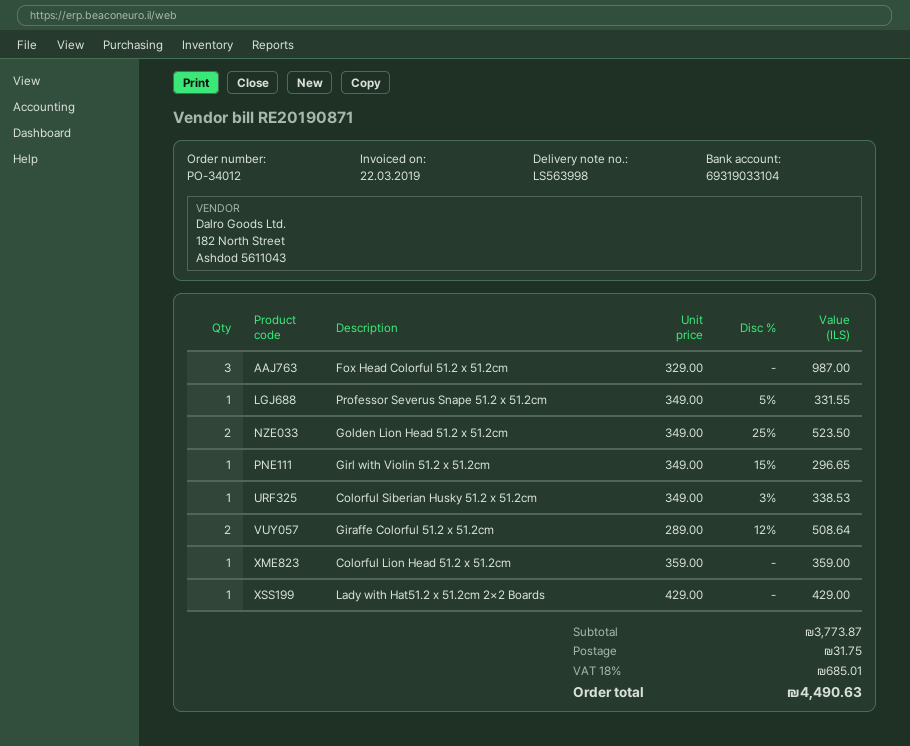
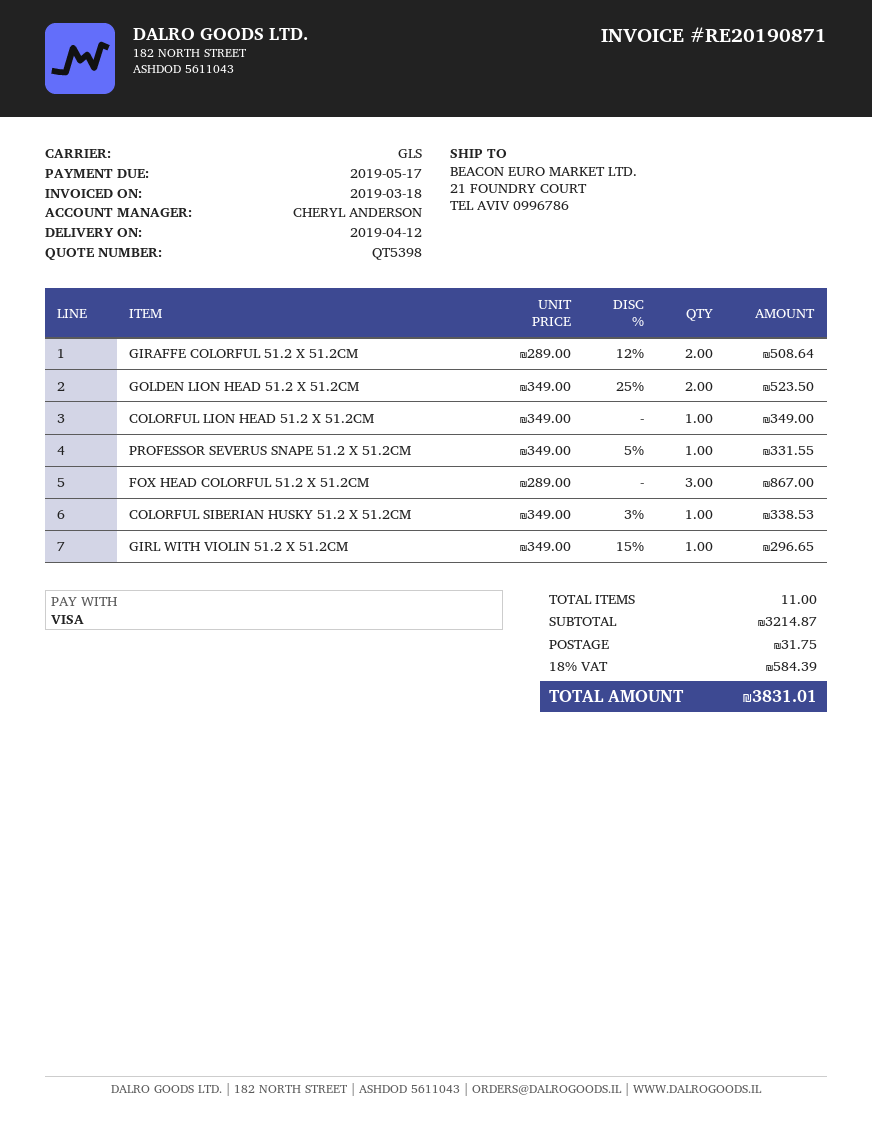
invoice date: 2019-03-22 -> 2019-03-18
Fox Head Colorful 51.2 x 51.2cm: 3 x 329.00 = 987.00 -> 3 x 289.00 = 867.00
Colorful Lion Head 51.2 x 51.2cm: 1 x 359.00 = 359.00 -> 1 x 349.00 = 349.00
Lady with Hat51.2 x 51.2cm 2×2 Boards: 1 x 429.00 = 429.00 -> none
subtotal: 3773.87 -> 3214.87
tax: 18% = 685.01 -> 18% = 584.39
total: 4490.63 -> 3831.01

